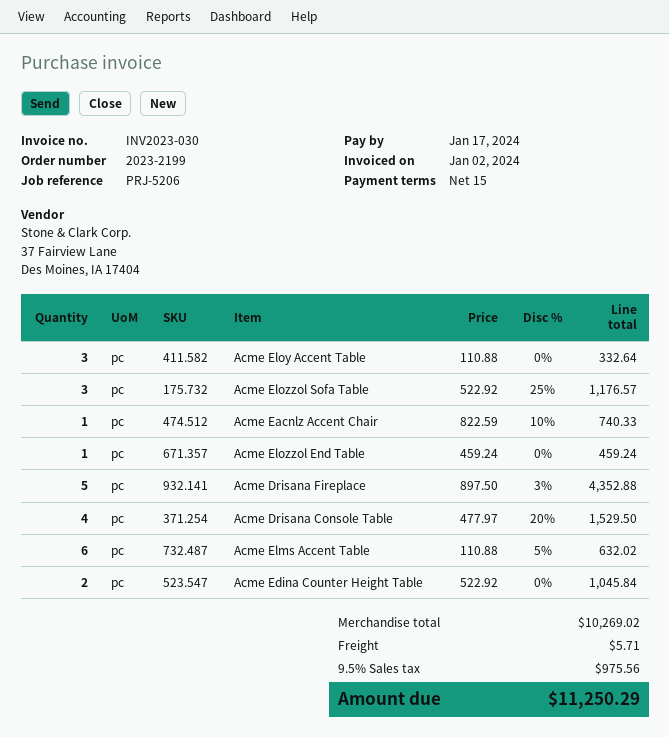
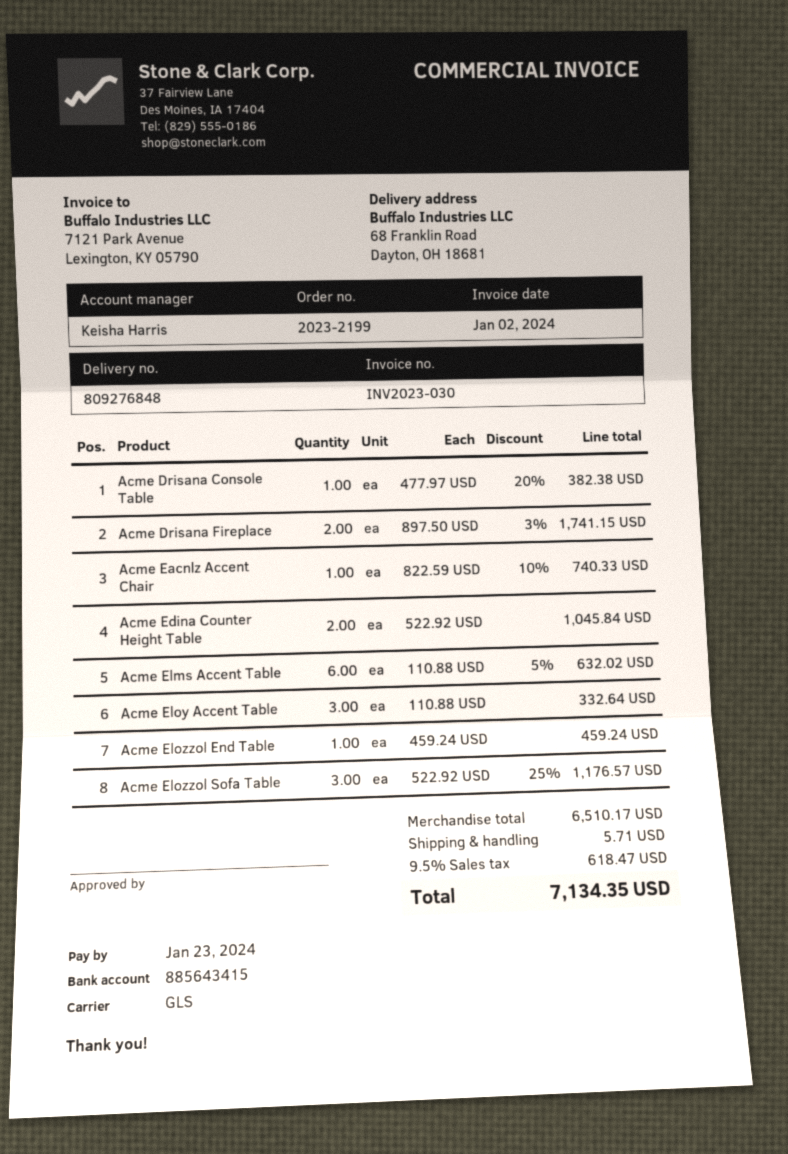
due date: 2024-01-17 -> 2024-01-23
Acme Drisana Fireplace: 5 x 897.50 - 3% = 4352.88 -> 2 x 897.50 - 3% = 1741.15
Acme Drisana Console Table: 4 x 477.97 - 20% = 1529.50 -> 1 x 477.97 - 20% = 382.38
subtotal: 10269.02 -> 6510.17
tax: 9.5% = 975.56 -> 9.5% = 618.47
total: 11250.29 -> 7134.35

